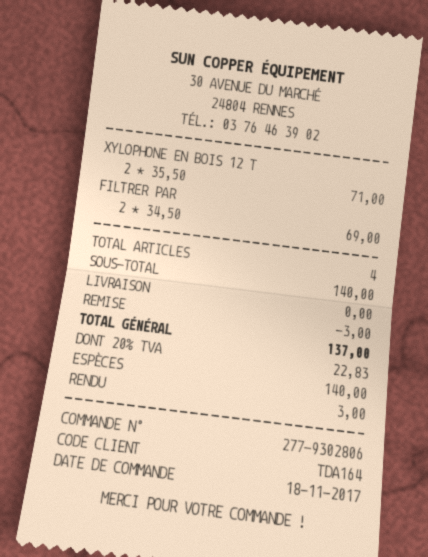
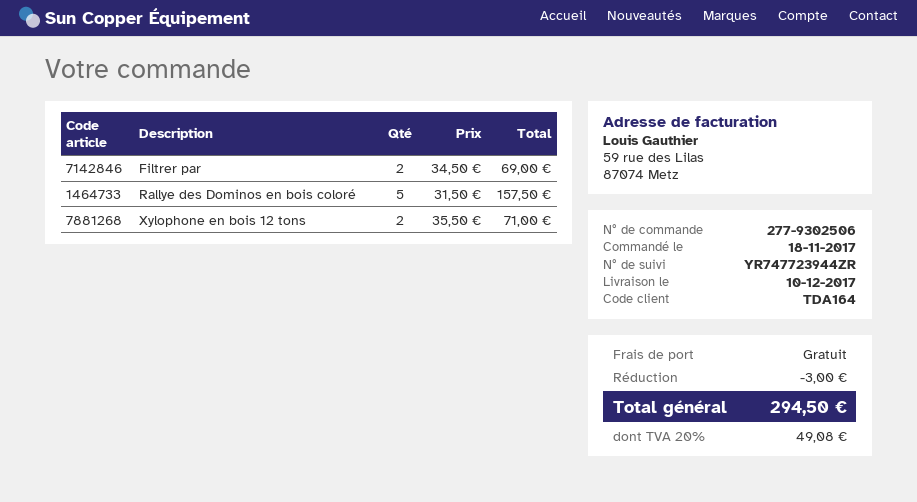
order number: 277-9302806 -> 277-9302506
Rallye des Dominos en bois coloré: none -> 5 x 31.50 = 157.50
tax: 20% = 22.83 -> 20% = 49.08
total: 137.00 -> 294.50

